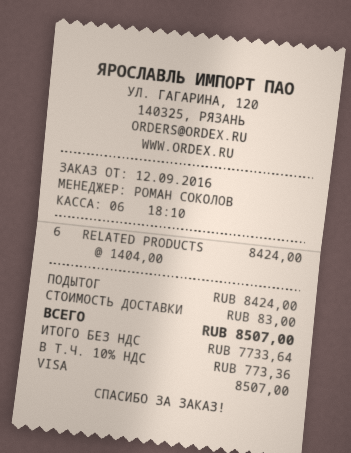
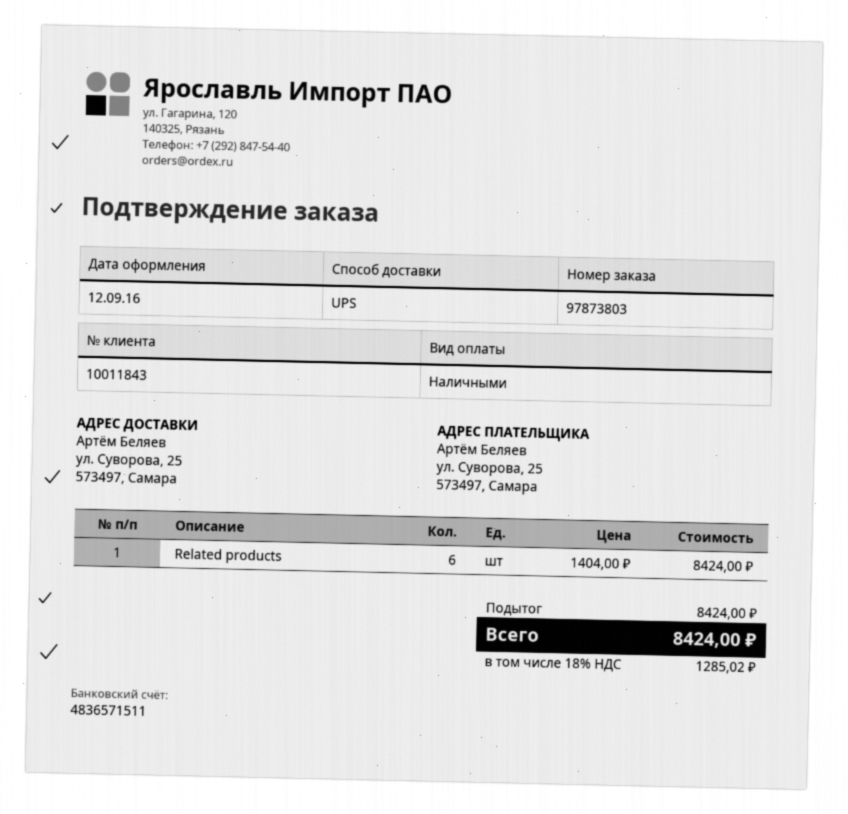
payment method: Visa -> cash
shipping: 83.00 -> none
tax: 10% = 773.36 -> 18% = 1285.02
total: 8507.00 -> 8424.00

